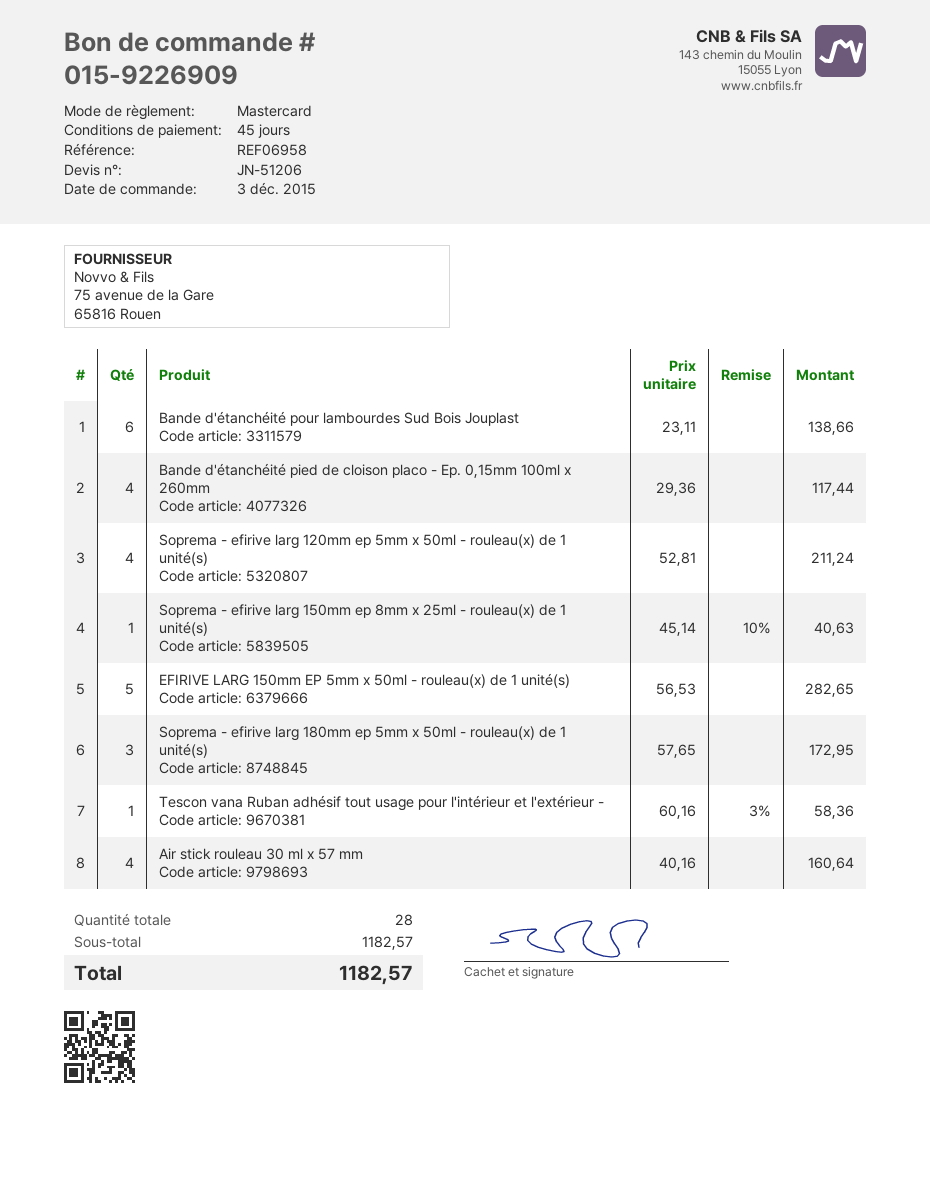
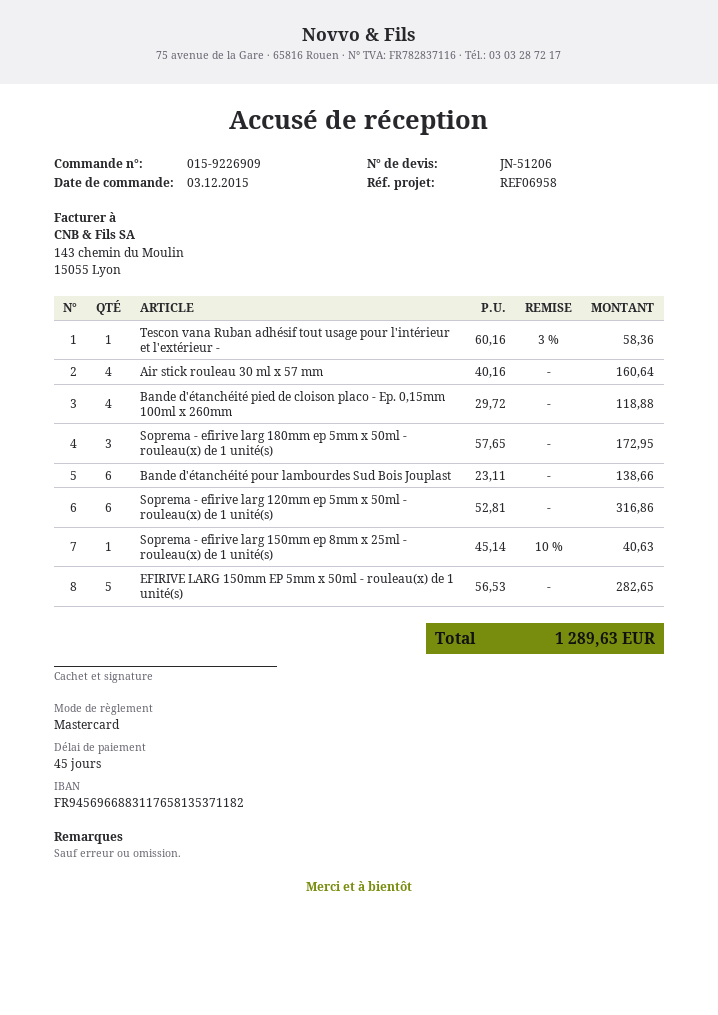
Bande d'étanchéité pied de cloison placo - Ep. 0,15mm 100ml x 260mm: 4 x 29.36 = 117.44 -> 4 x 29.72 = 118.88
Soprema - efirive larg 120mm ep 5mm x 50ml - rouleau(x) de 1 unité(s): 4 x 52.81 = 211.24 -> 6 x 52.81 = 316.86
total: 1182.57 -> 1289.63

